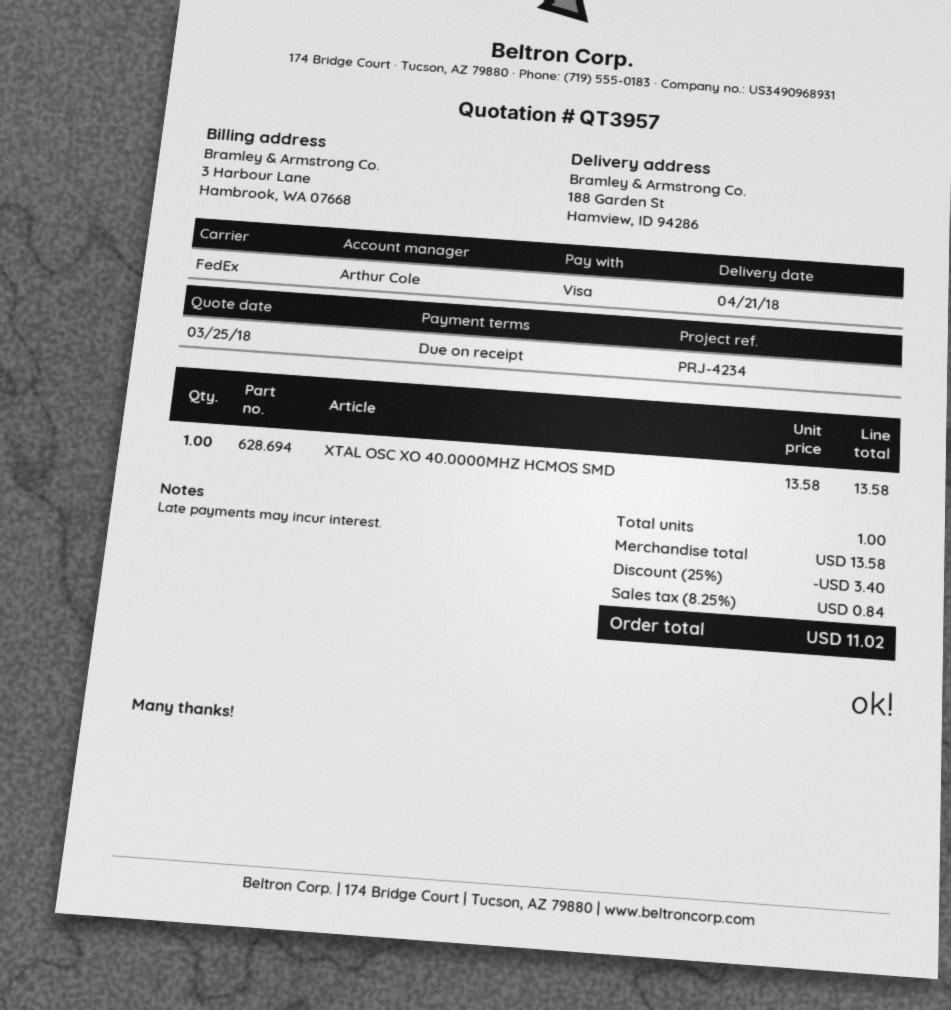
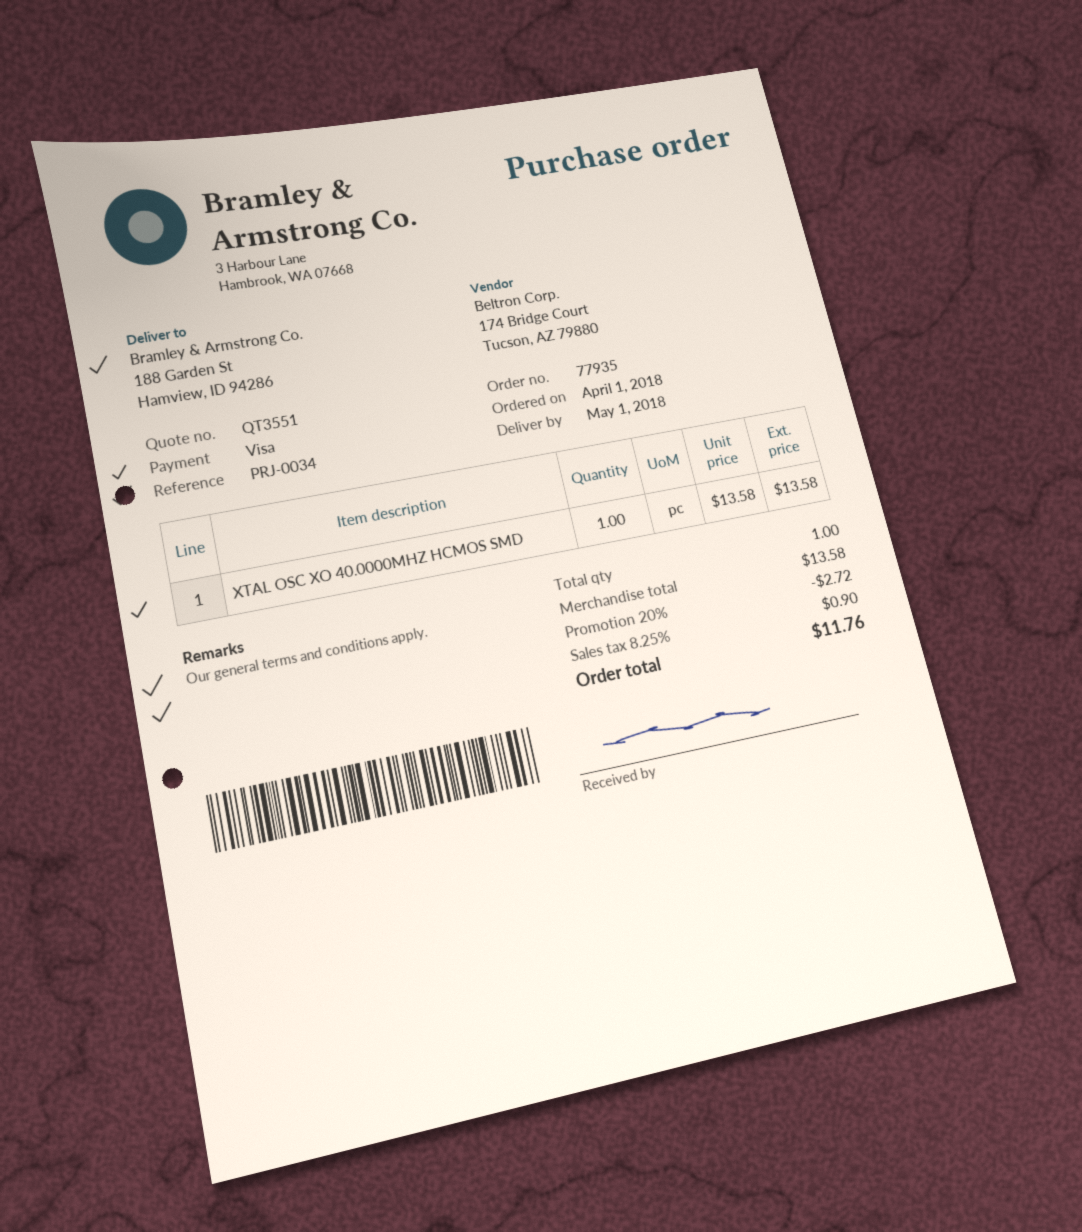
quote number: QT3957 -> QT3551
delivery date: 2018-04-21 -> 2018-05-01
reference: PRJ-4234 -> PRJ-0034
discount: 25% = 3.40 -> 20% = 2.72
tax: 8.25% = 0.84 -> 8.25% = 0.90
total: 11.02 -> 11.76

